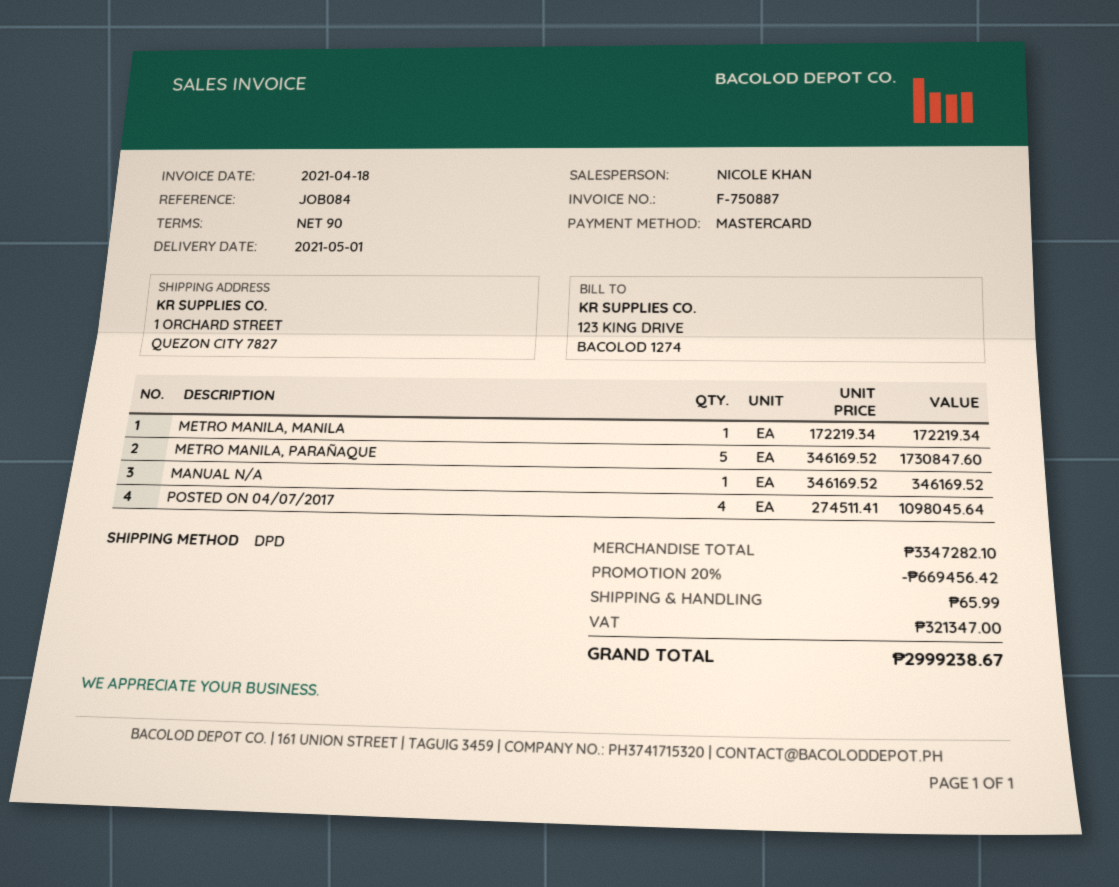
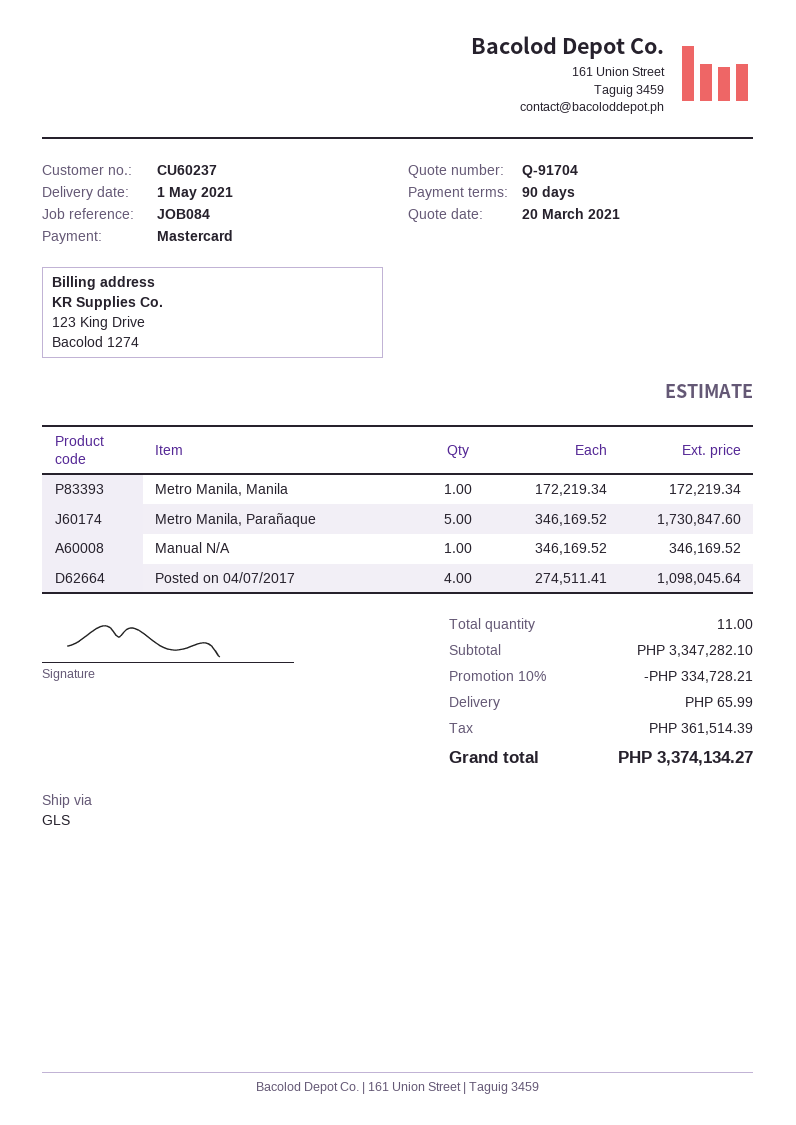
shipping method: DPD -> GLS
discount: 20% = 669456.42 -> 10% = 334728.21
tax: 321347.00 -> 361514.39
total: 2999238.67 -> 3374134.27

